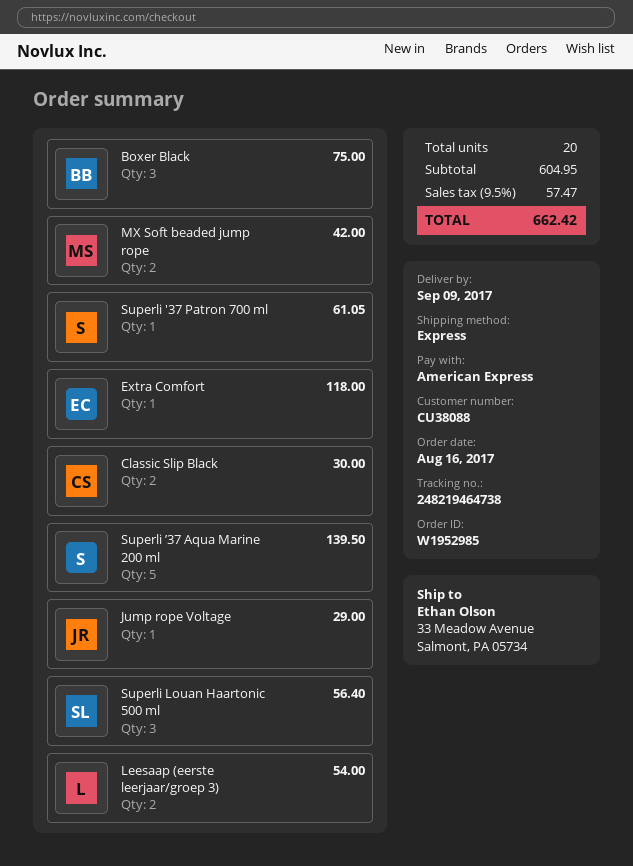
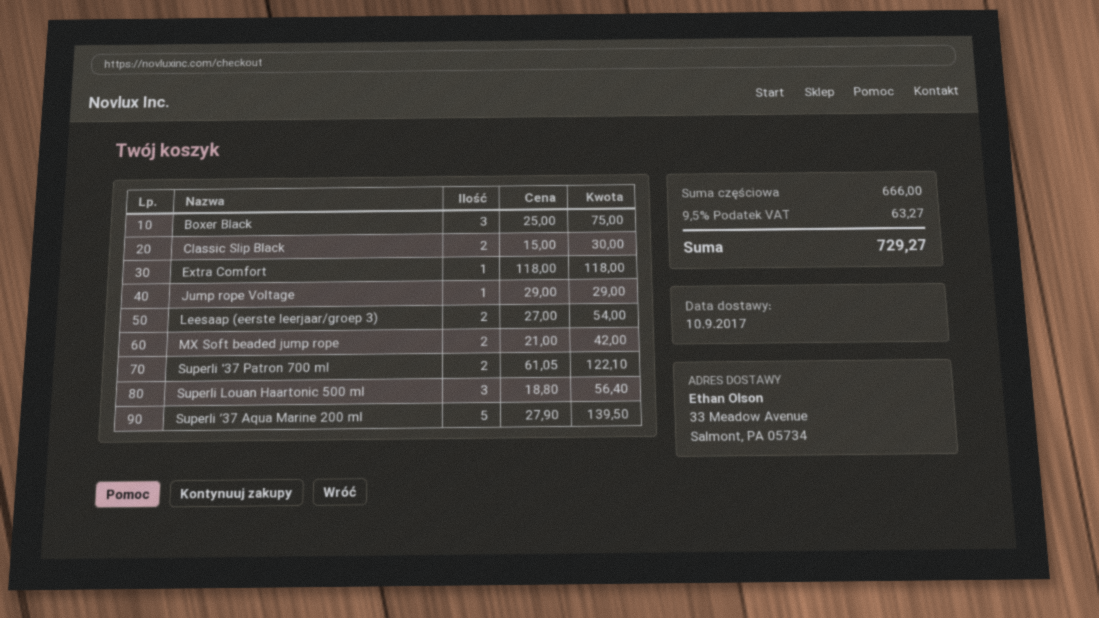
delivery date: 2017-09-09 -> 2017-09-10
Superli '37 Patron 700 ml: 1 for 61.05 -> 2 for 122.10
subtotal: 604.95 -> 666.00
tax: 9.5% = 57.47 -> 9.5% = 63.27
total: 662.42 -> 729.27

